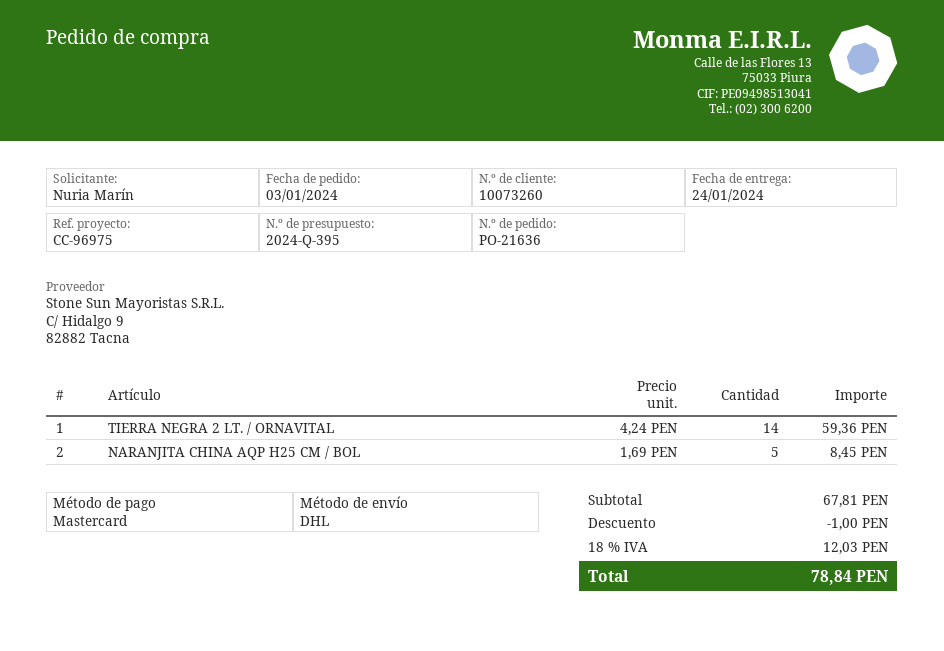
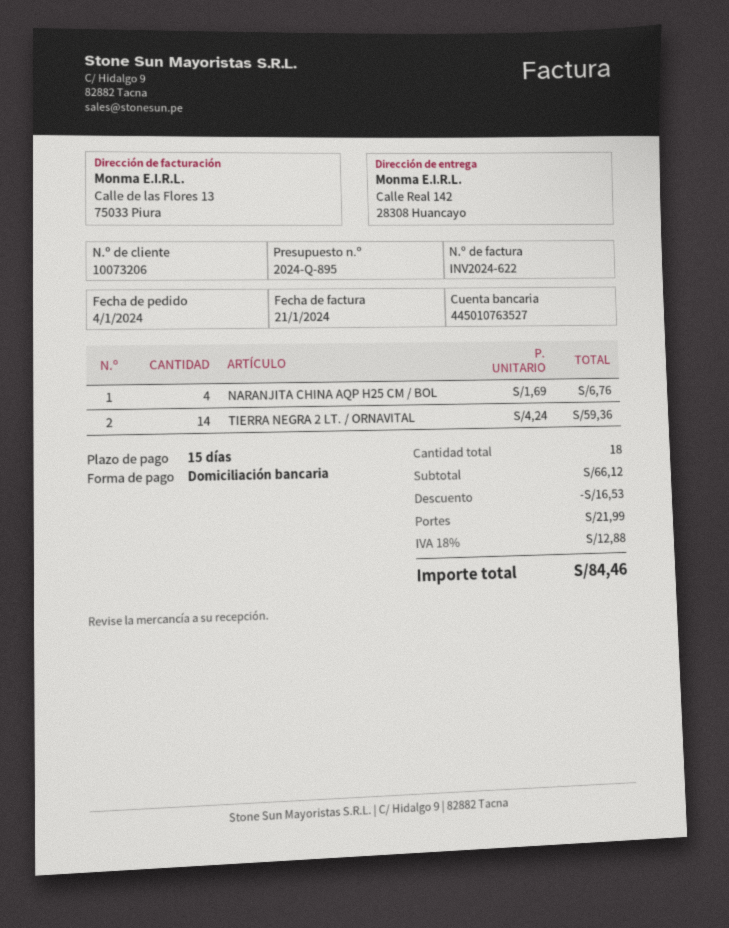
quote number: 2024-Q-395 -> 2024-Q-895
order date: 2024-01-03 -> 2024-01-04
customer number: 10073260 -> 10073206
payment method: Mastercard -> direct debit
NARANJITA CHINA AQP H25 CM / BOL: 5 x 1.69 = 8.45 -> 4 x 1.69 = 6.76
subtotal: 67.81 -> 66.12
discount: 1.00 -> 16.53
shipping: none -> 21.99
tax: 18% = 12.03 -> 18% = 12.88
total: 78.84 -> 84.46

